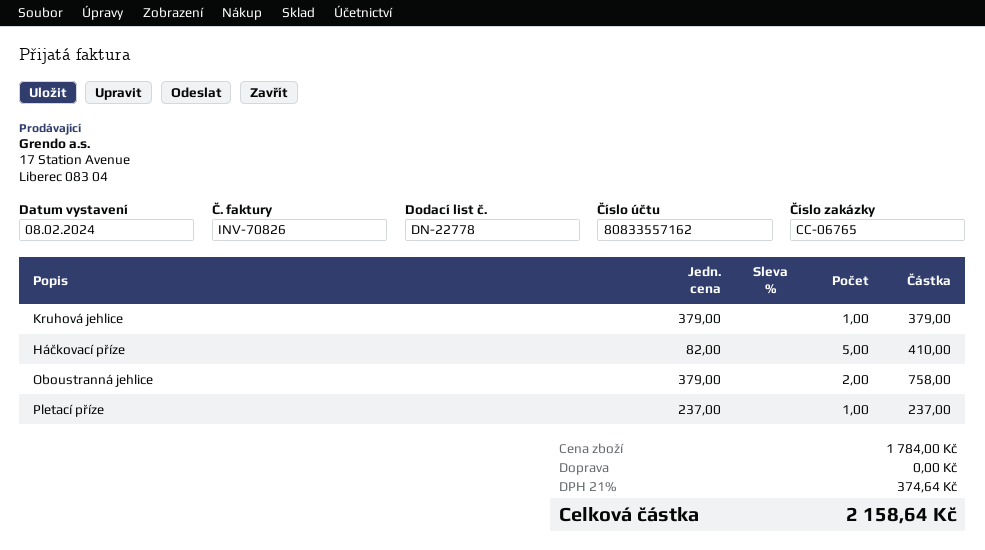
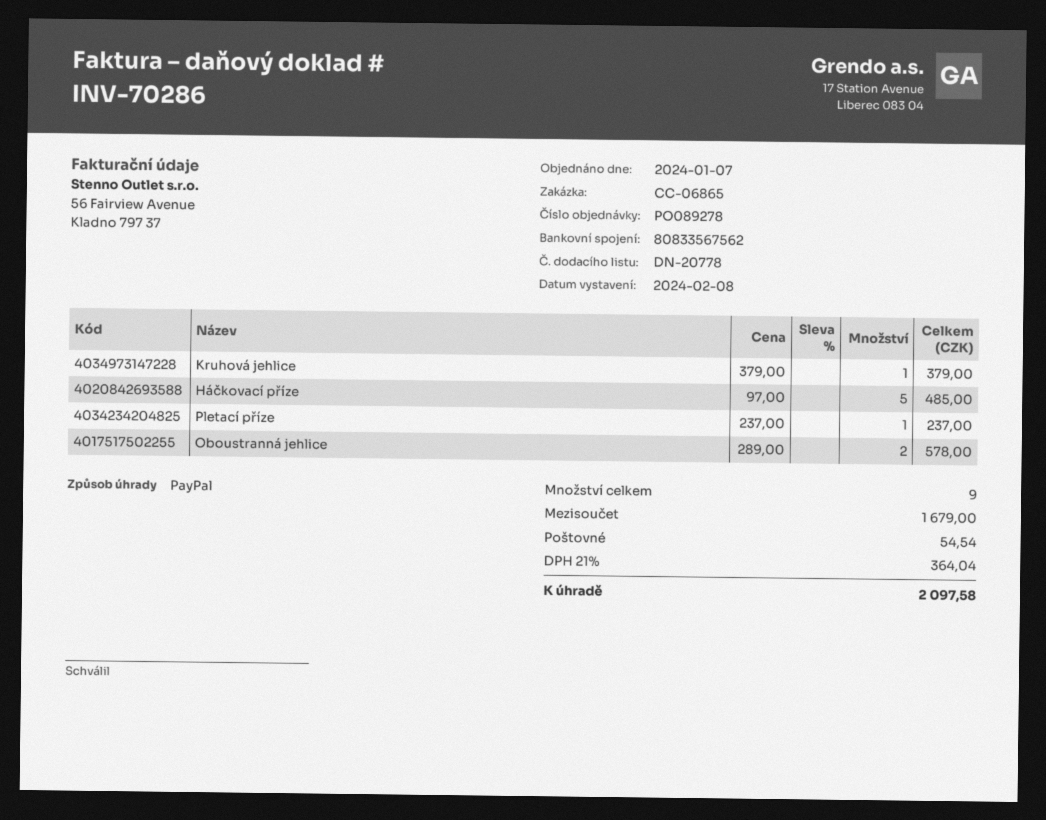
delivery note number: DN-22778 -> DN-20778
invoice number: INV-70826 -> INV-70286
reference: CC-06765 -> CC-06865
bank account: 80833557162 -> 80833567562
Háčkovací příze: 5 x 82.00 = 410.00 -> 5 x 97.00 = 485.00
Oboustranná jehlice: 2 x 379.00 = 758.00 -> 2 x 289.00 = 578.00
subtotal: 1784.00 -> 1679.00
shipping: 0.00 -> 54.54
tax: 21% = 374.64 -> 21% = 364.04
total: 2158.64 -> 2097.58

